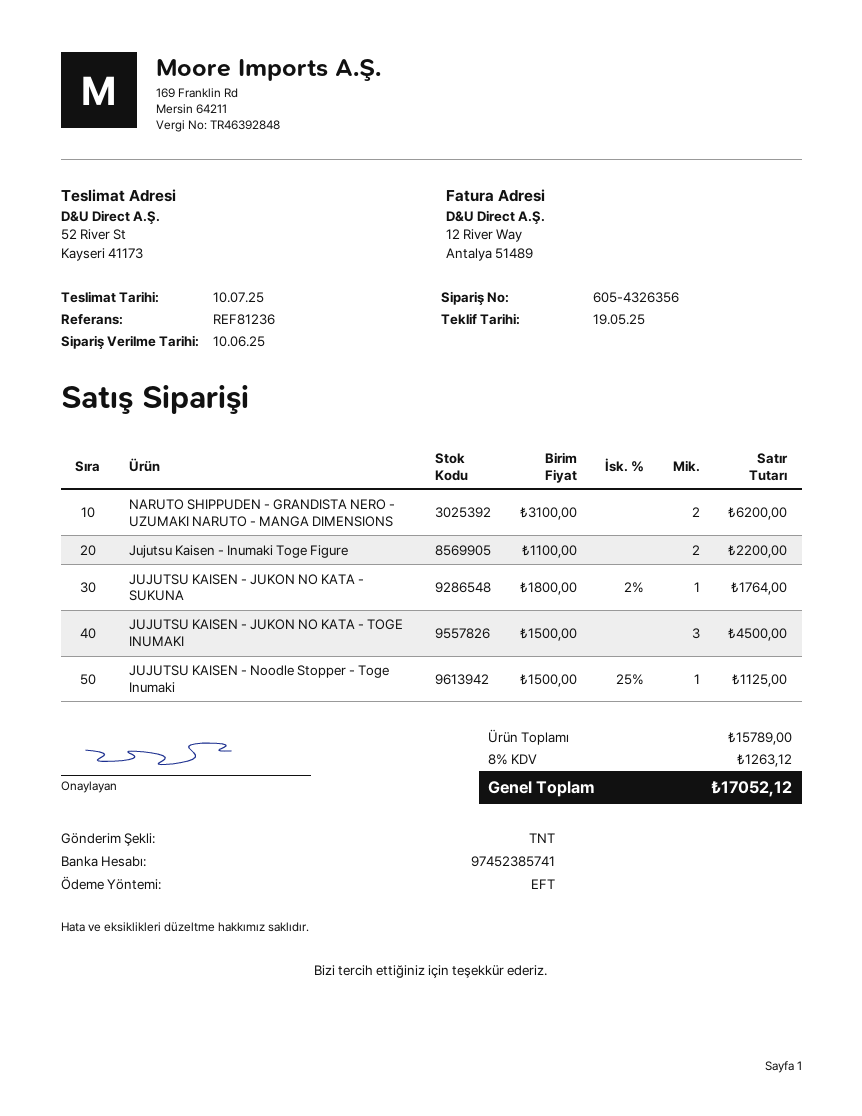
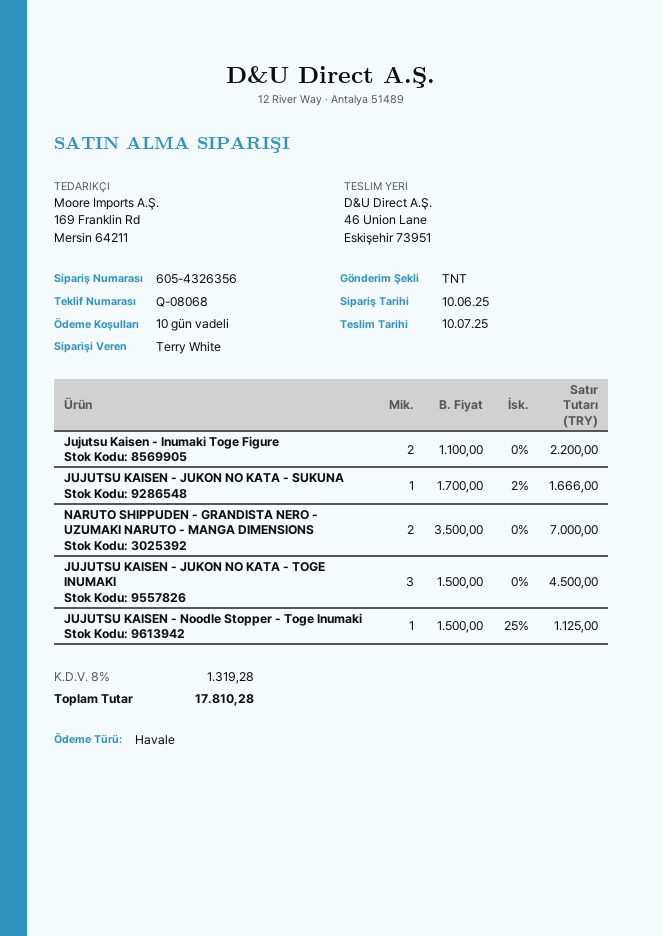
ship to: 52 River St, Kayseri 41173 -> 46 Union Lane, Eskişehir 73951
NARUTO SHIPPUDEN - GRANDISTA NERO - UZUMAKI NARUTO - MANGA DIMENSIONS: 2 x 3100.00 = 6200.00 -> 2 x 3500.00 = 7000.00
JUJUTSU KAISEN - JUKON NO KATA - SUKUNA: 1 x 1800.00 - 2% = 1764.00 -> 1 x 1700.00 - 2% = 1666.00
tax: 8% = 1263.12 -> 8% = 1319.28
total: 17052.12 -> 17810.28

